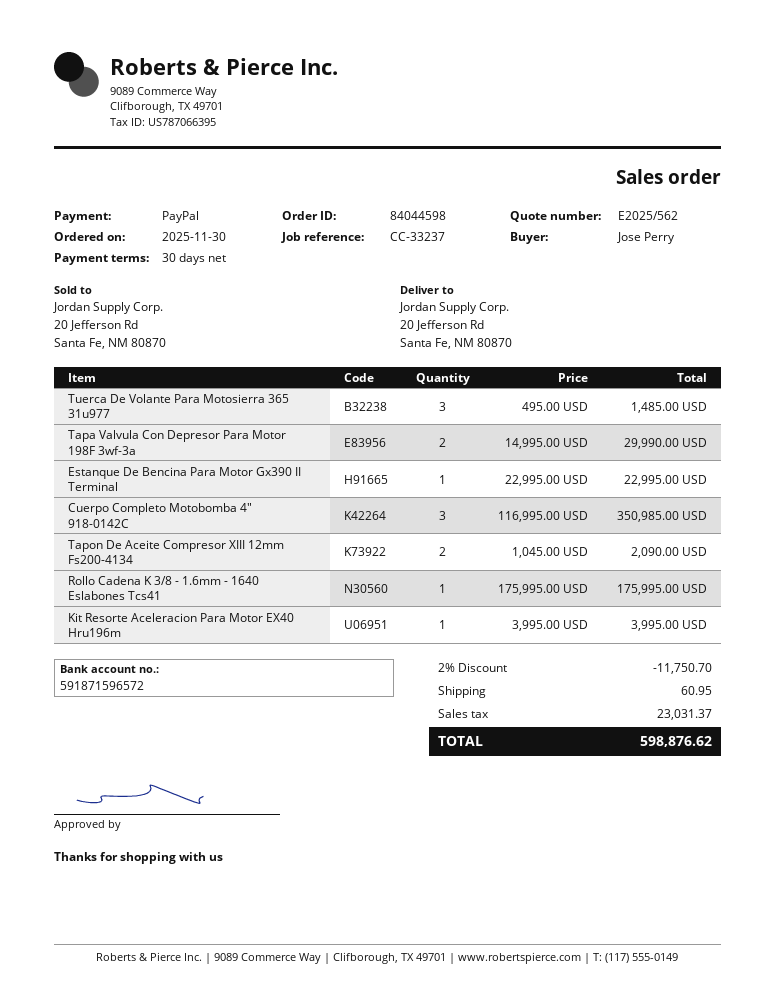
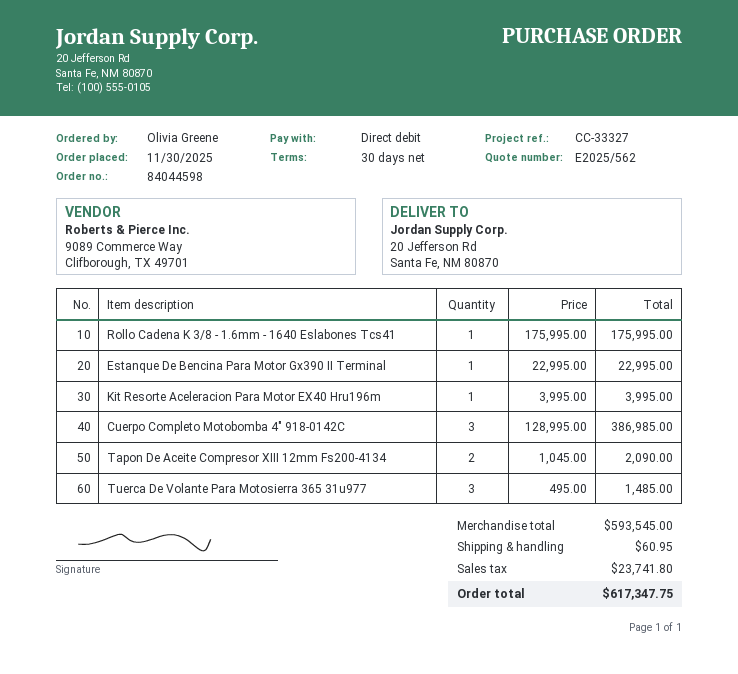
reference: CC-33237 -> CC-33327
ordered by: Jose Perry -> Olivia Greene
payment method: PayPal -> direct debit
Tapa Valvula Con Depresor Para Motor 198F 3wf-3a: 2 x 14995.00 = 29990.00 -> none
Cuerpo Completo Motobomba 4" 918-0142C: 3 x 116995.00 = 350985.00 -> 3 x 128995.00 = 386985.00
discount: 2% = 11750.70 -> none
tax: 23031.37 -> 23741.80
total: 598876.62 -> 617347.75

